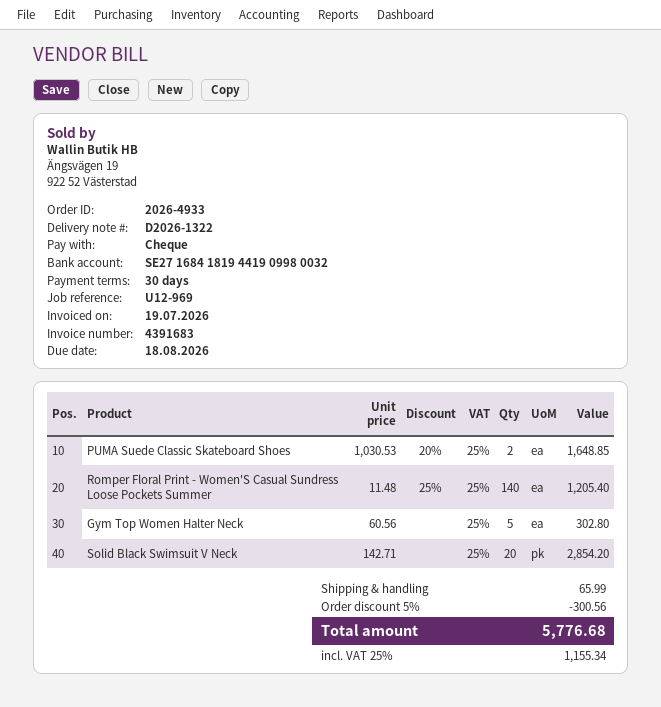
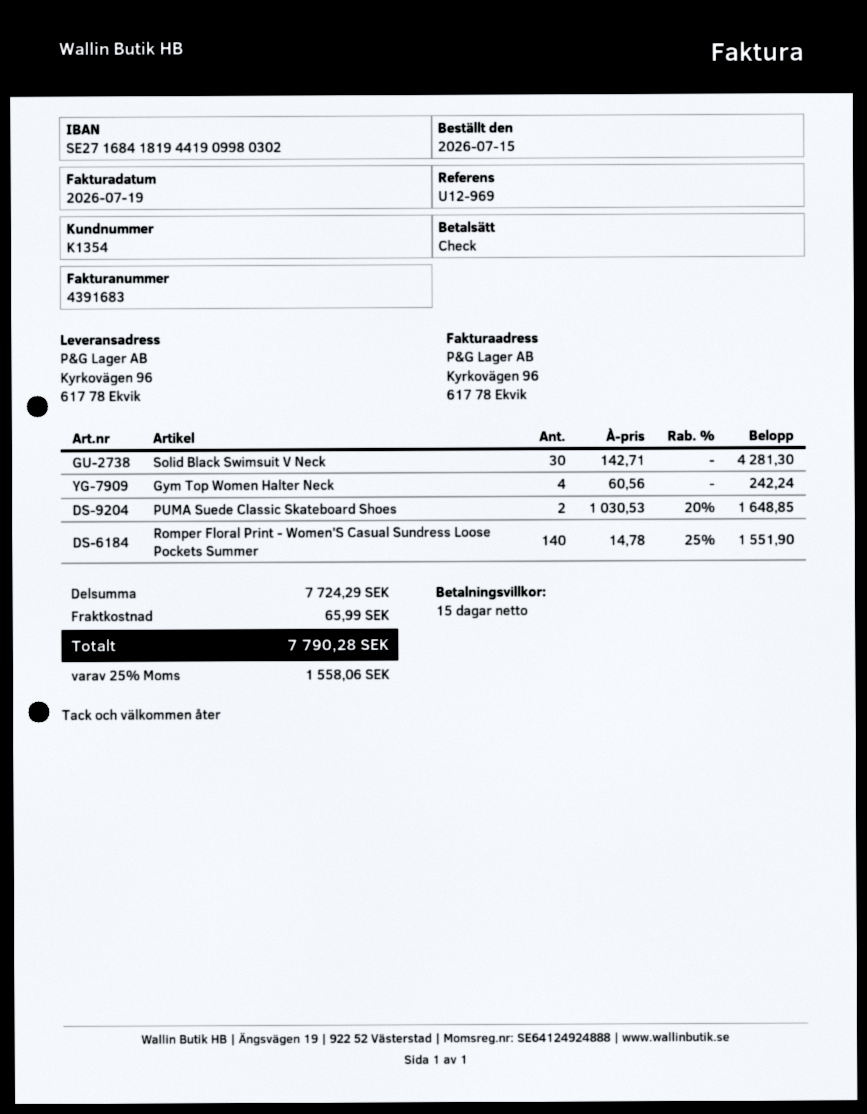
payment terms: 30 days -> 15 days
bank account: SE2716841819441909980032 -> SE2716841819441909980302
Romper Floral Print - Women'S Casual Sundress Loose Pockets Summer: 140 x 11.48 - 25% = 1205.40 -> 140 x 14.78 - 25% = 1551.90
Gym Top Women Halter Neck: 5 x 60.56 = 302.80 -> 4 x 60.56 = 242.24
Solid Black Swimsuit V Neck: 20 x 142.71 = 2854.20 -> 30 x 142.71 = 4281.30
discount: 5% = 300.56 -> none
tax: 25% = 1155.34 -> 25% = 1558.06
total: 5776.68 -> 7790.28

